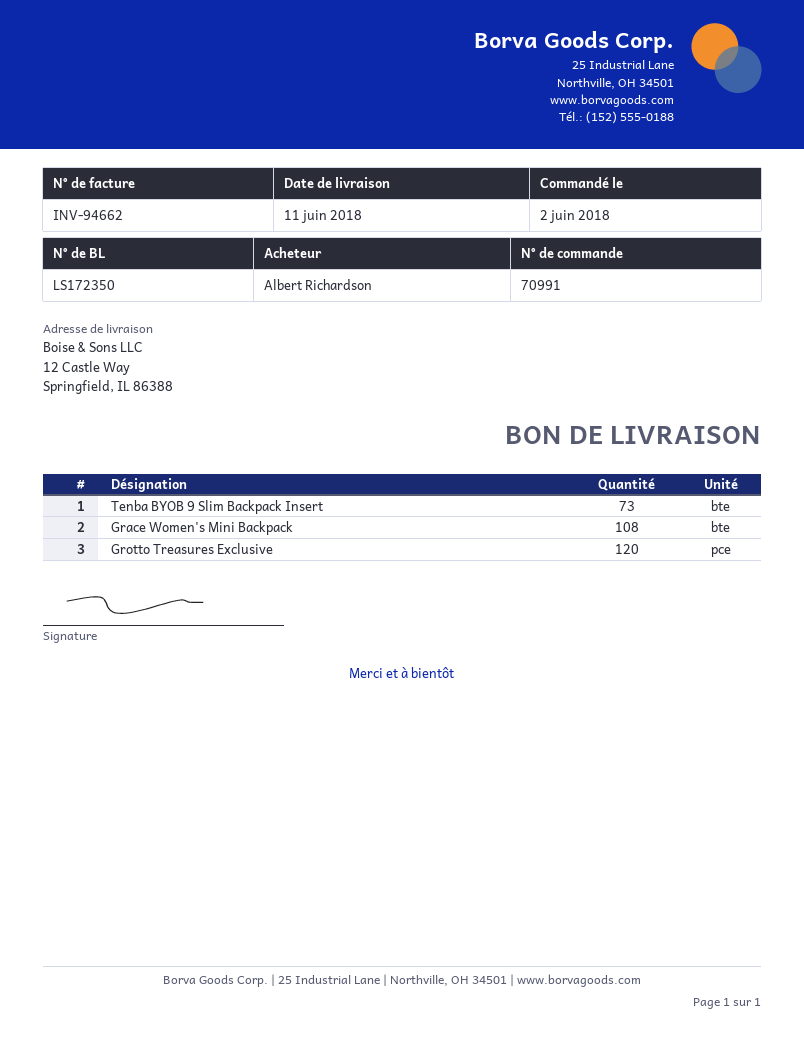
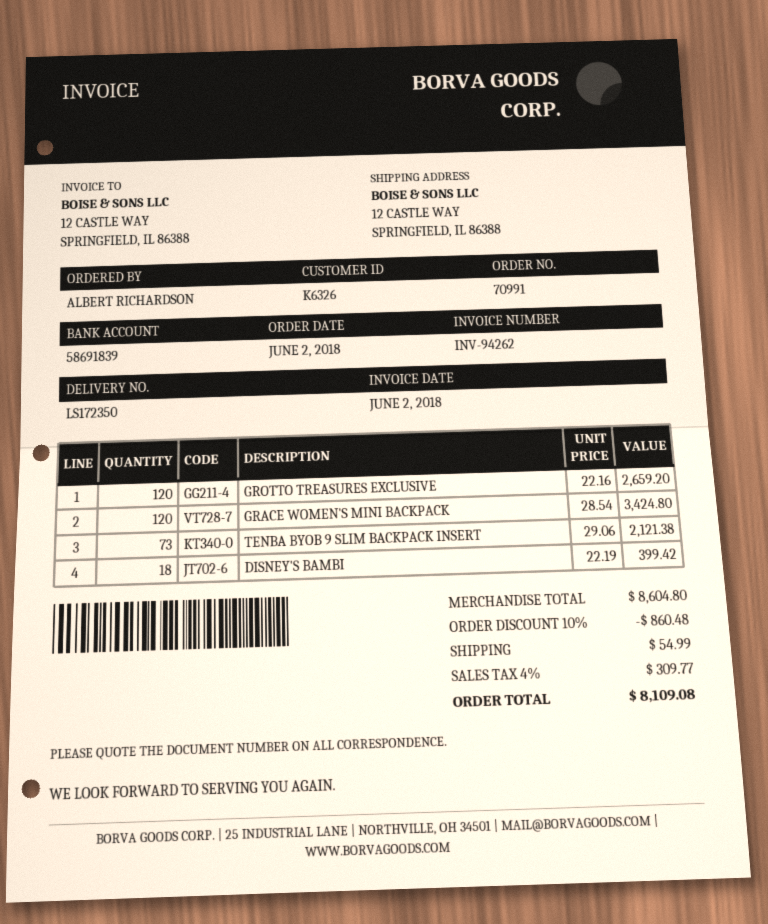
invoice number: INV-94662 -> INV-94262
Grace Women's Mini Backpack: 108 -> 120
DISNEY'S BAMBI: none -> 18

